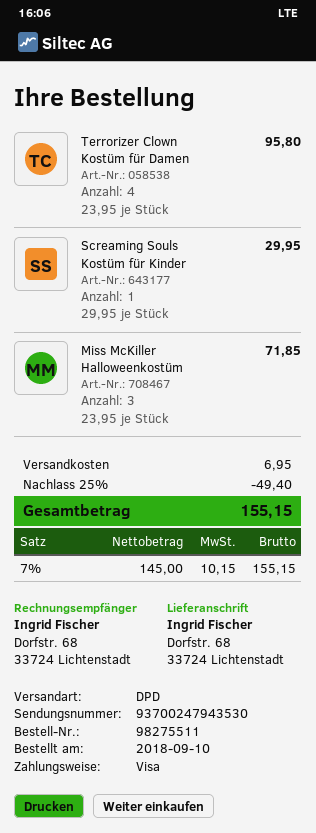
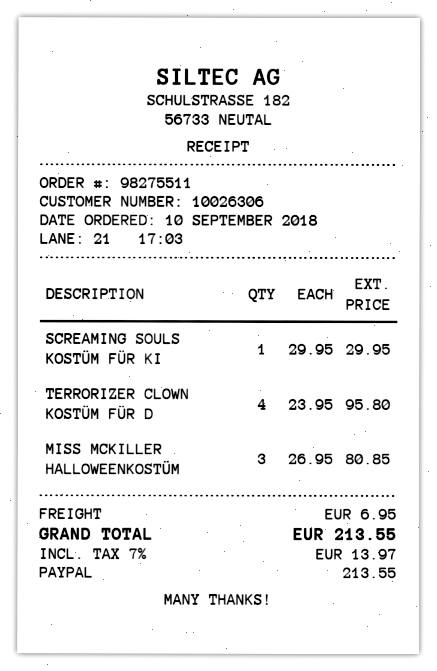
payment method: Visa -> PayPal
Miss McKiller Halloweenkostüm: 3 x 23.95 = 71.85 -> 3 x 26.95 = 80.85
discount: 25% = 49.40 -> none
tax: 7% = 10.15 -> 7% = 13.97
total: 155.15 -> 213.55

